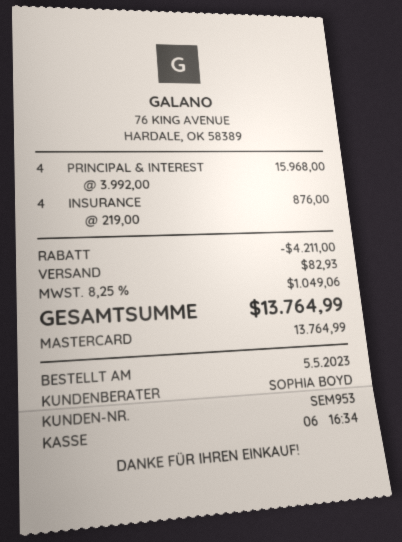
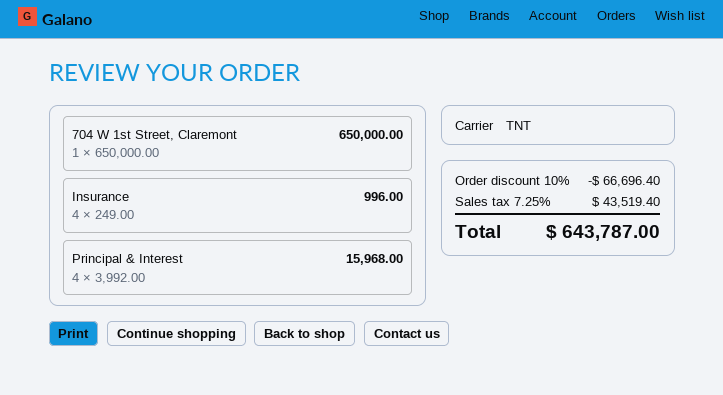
INSURANCE: 4 x 219.00 = 876.00 -> 4 x 249.00 = 996.00
704 W 1st Street, Claremont: none -> 1 x 650000.00 = 650000.00
discount: 4211.00 -> 66696.40
shipping: 82.93 -> none
tax: 8.25% = 1049.06 -> 7.25% = 43519.40
total: 13764.99 -> 643787.00

